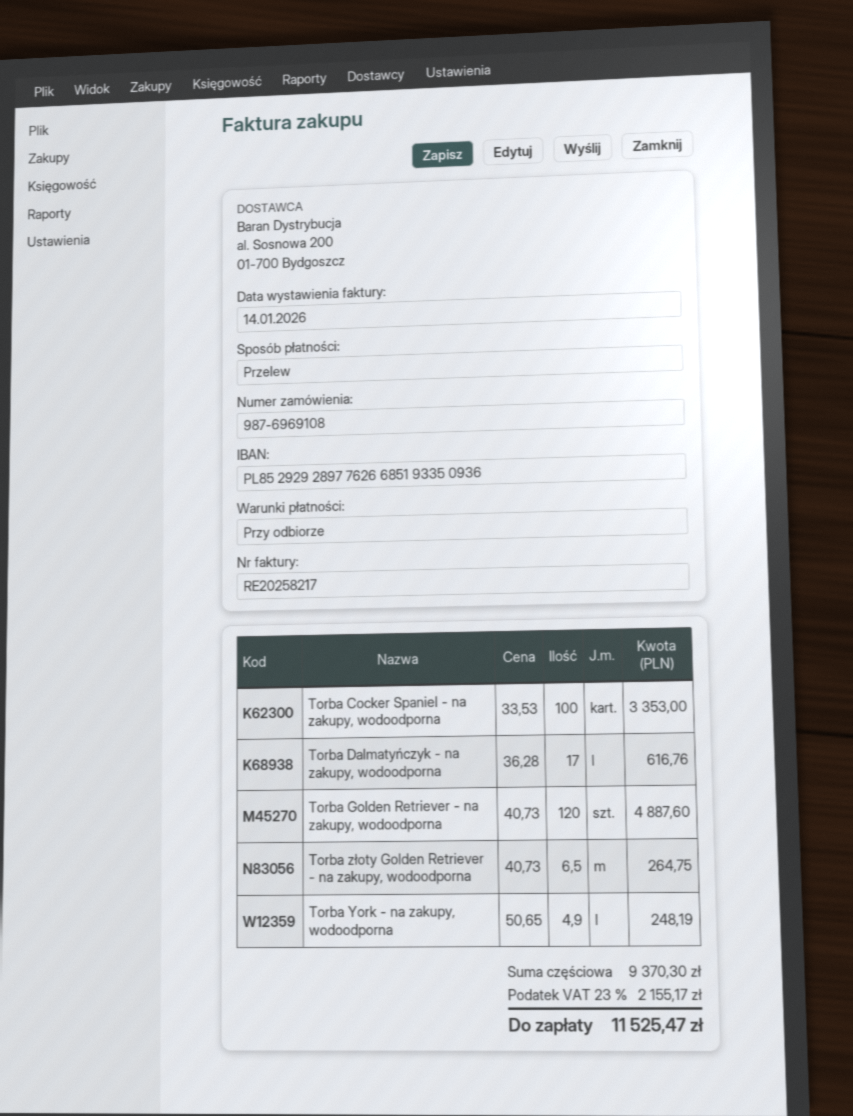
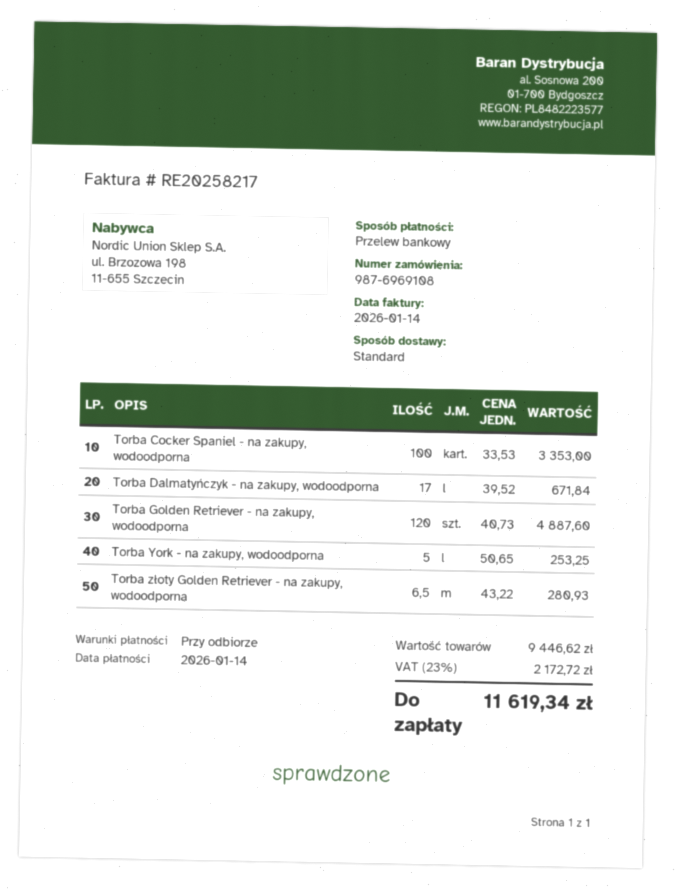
Torba Dalmatyńczyk - na zakupy, wodoodporna: 17 x 36.28 = 616.76 -> 17 x 39.52 = 671.84
Torba złoty Golden Retriever - na zakupy, wodoodporna: 6.5 x 40.73 = 264.75 -> 6.5 x 43.22 = 280.93
Torba York - na zakupy, wodoodporna: 4.9 x 50.65 = 248.19 -> 5 x 50.65 = 253.25
subtotal: 9370.30 -> 9446.62
tax: 23% = 2155.17 -> 23% = 2172.72
total: 11525.47 -> 11619.34

